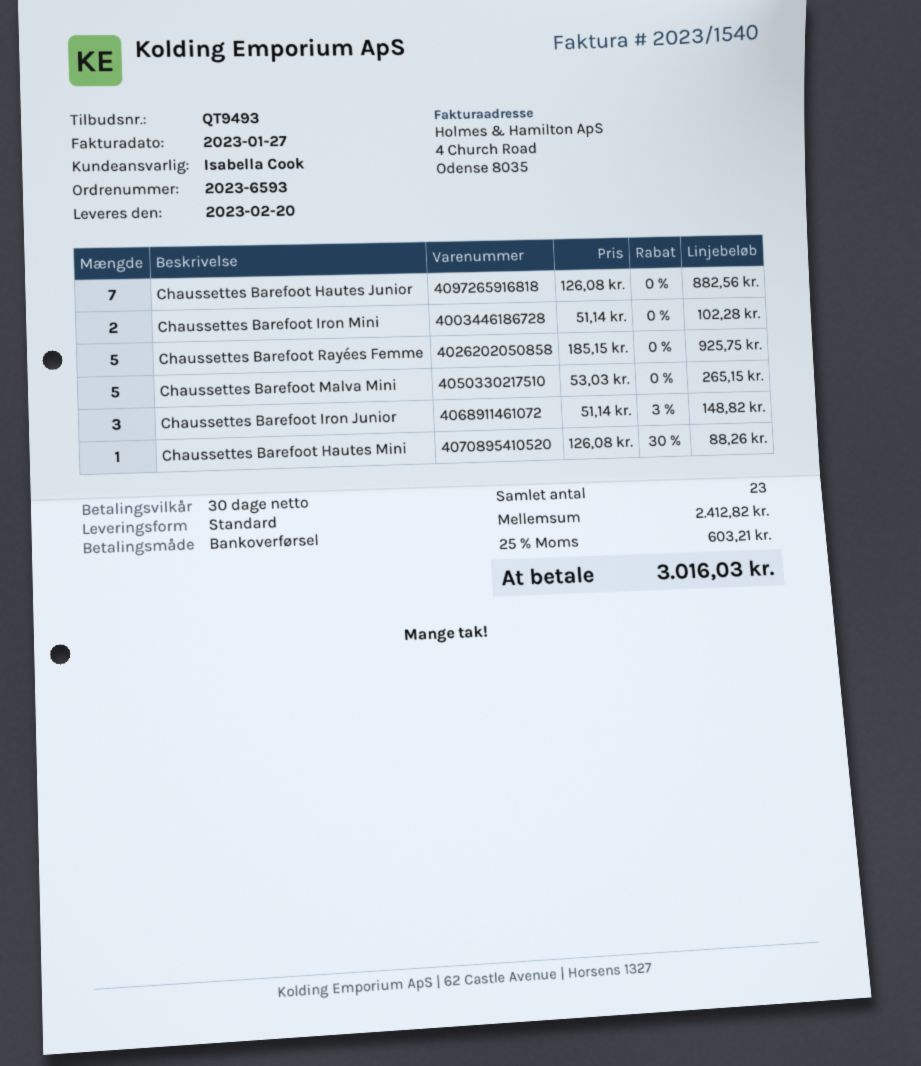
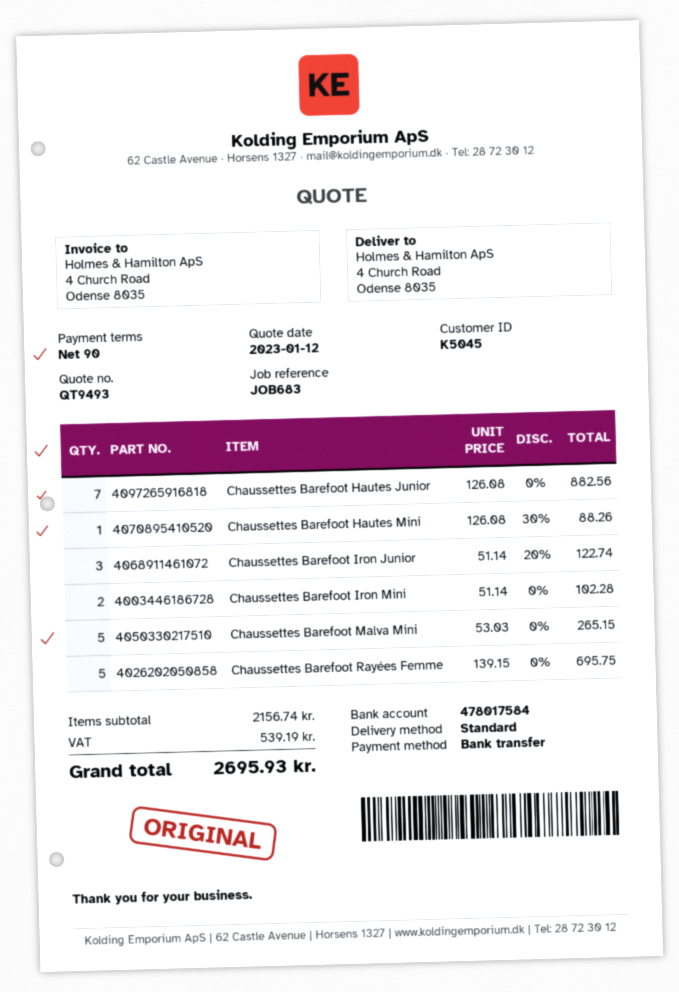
payment terms: 30 days -> 90 days
Chaussettes Barefoot Rayées Femme: 5 x 185.15 = 925.75 -> 5 x 139.15 = 695.75
Chaussettes Barefoot Iron Junior: 3 x 51.14 - 3% = 148.82 -> 3 x 51.14 - 20% = 122.74
subtotal: 2412.82 -> 2156.74
tax: 603.21 -> 539.19
total: 3016.03 -> 2695.93

